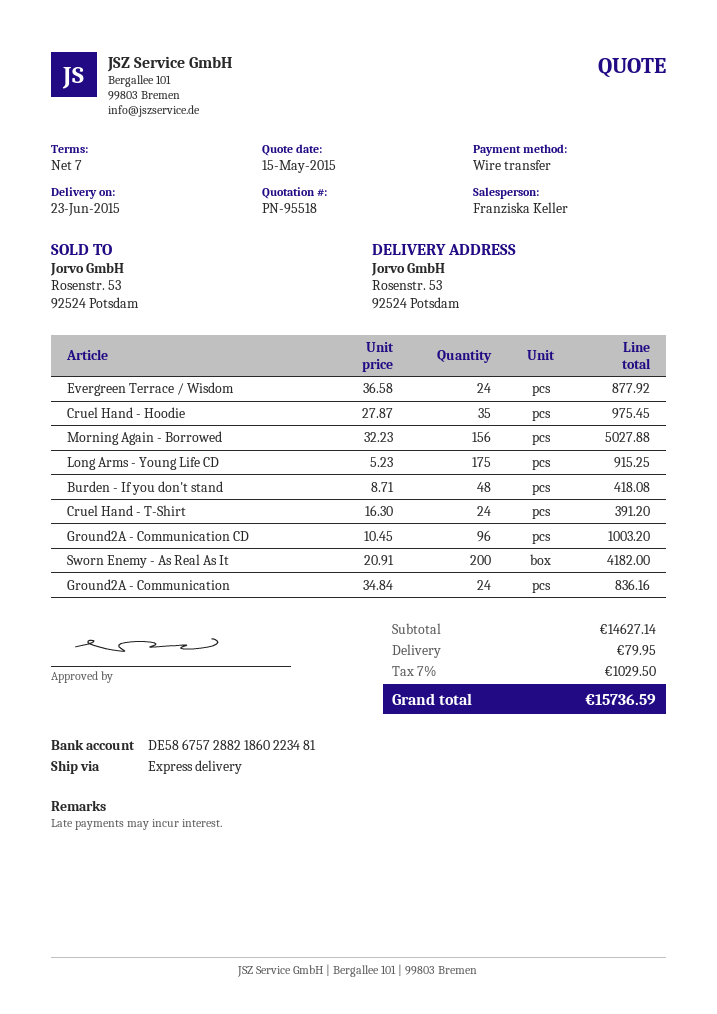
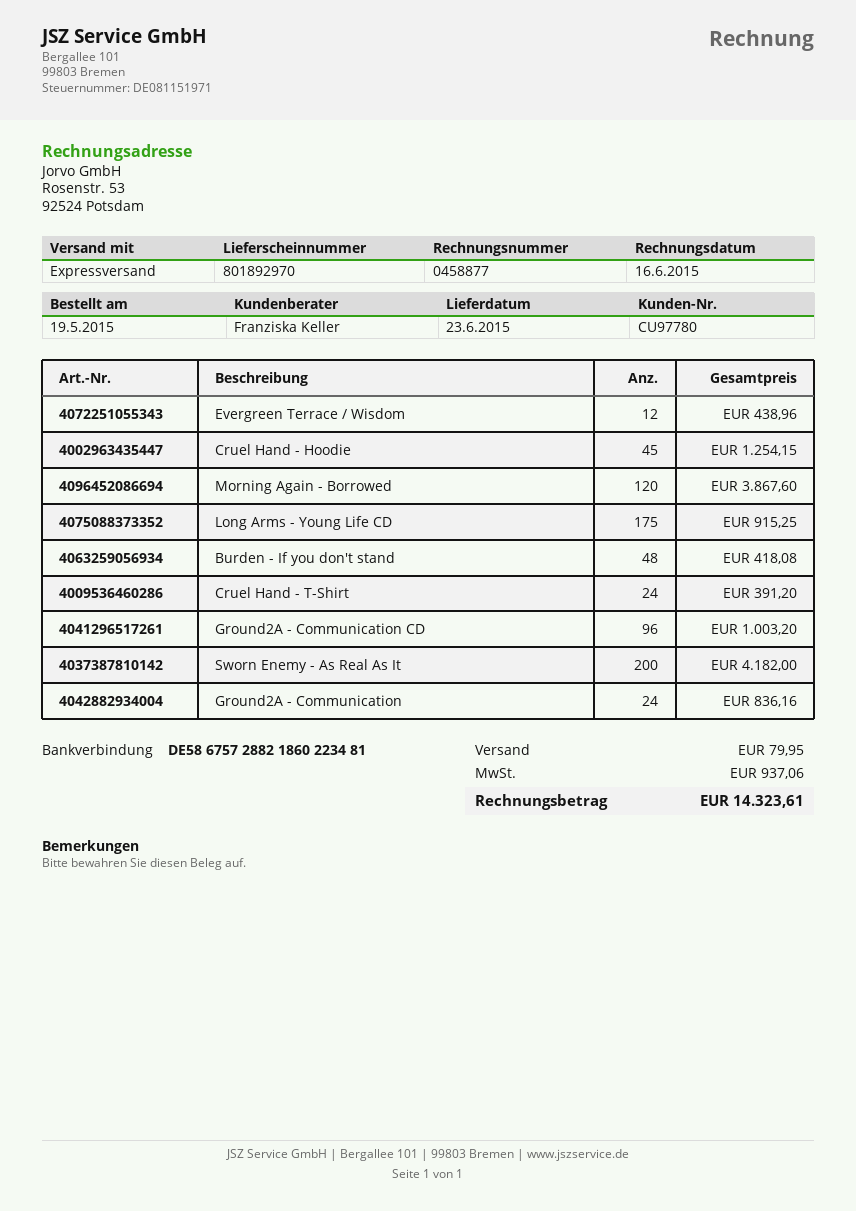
Evergreen Terrace / Wisdom: 24 for 877.92 -> 12 for 438.96
Cruel Hand - Hoodie: 35 for 975.45 -> 45 for 1254.15
Morning Again - Borrowed: 156 for 5027.88 -> 120 for 3867.60
tax: 1029.50 -> 937.06
total: 15736.59 -> 14323.61

